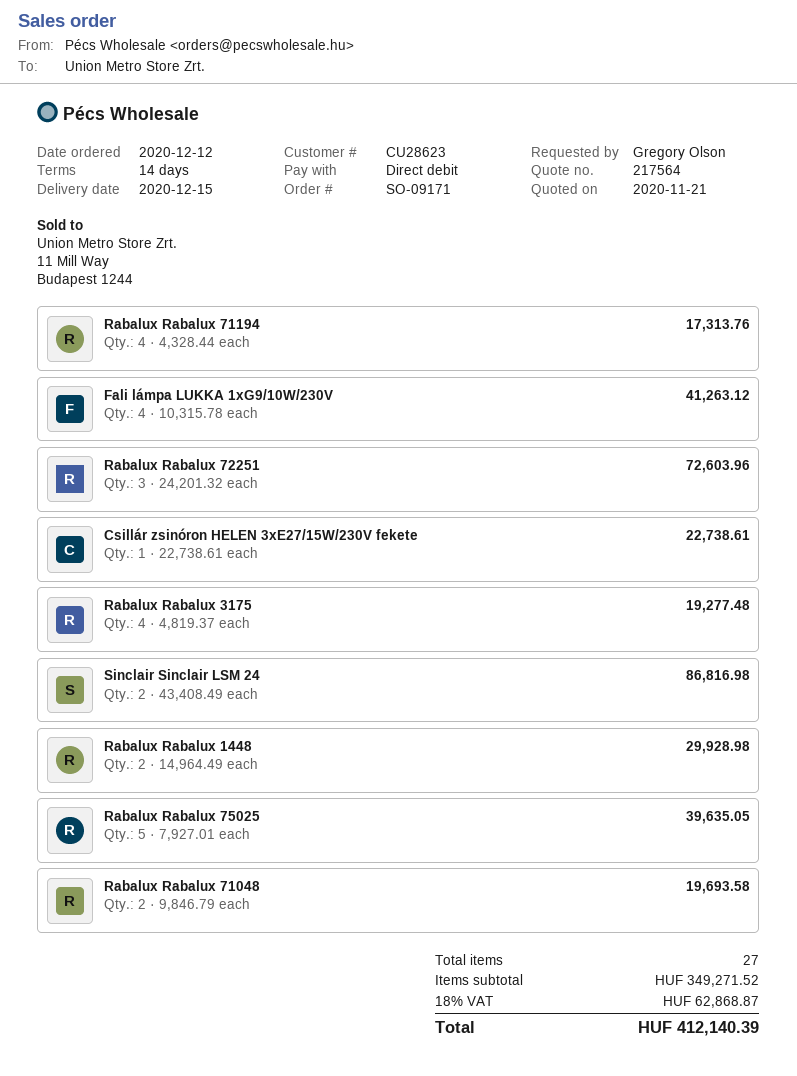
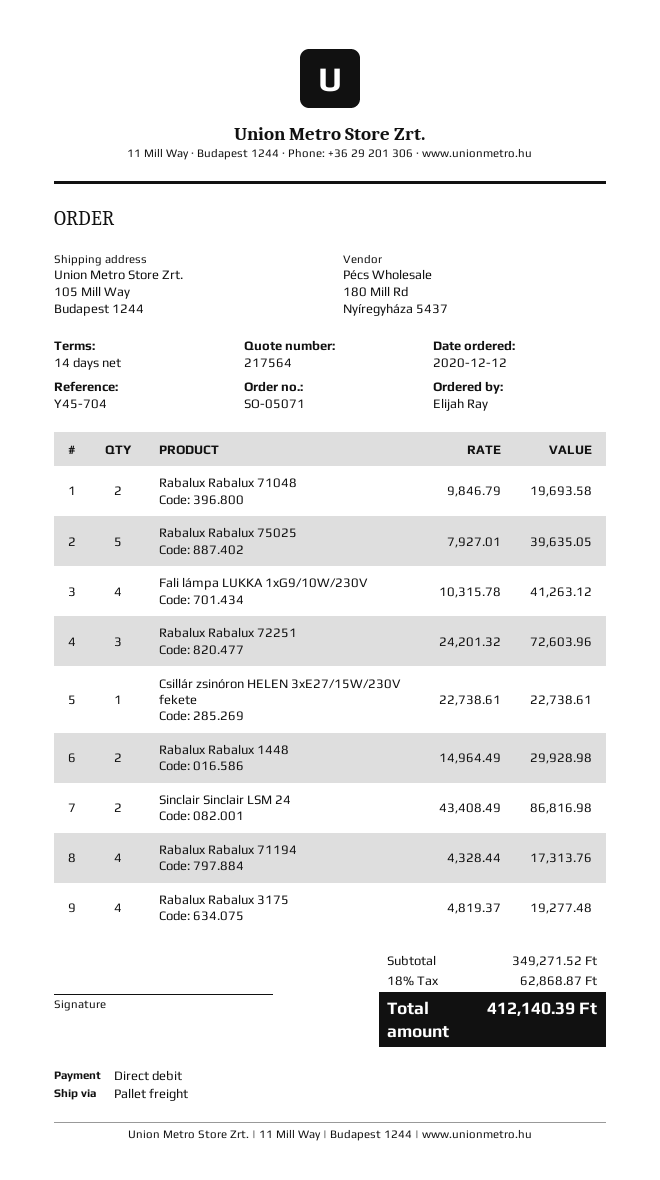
order number: SO-09171 -> SO-05071
ordered by: Gregory Olson -> Elijah Ray

